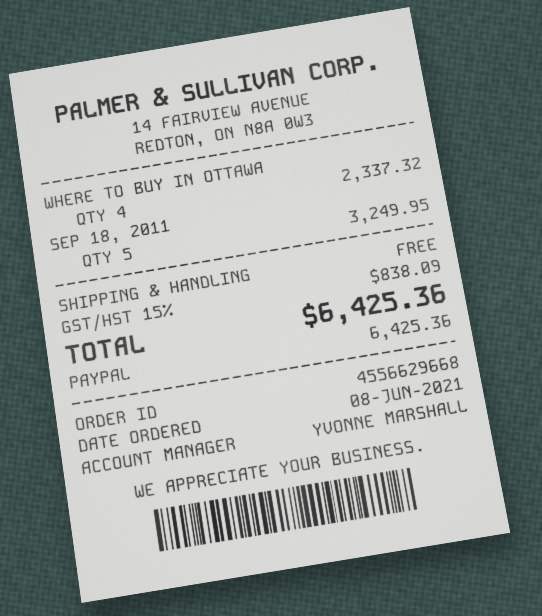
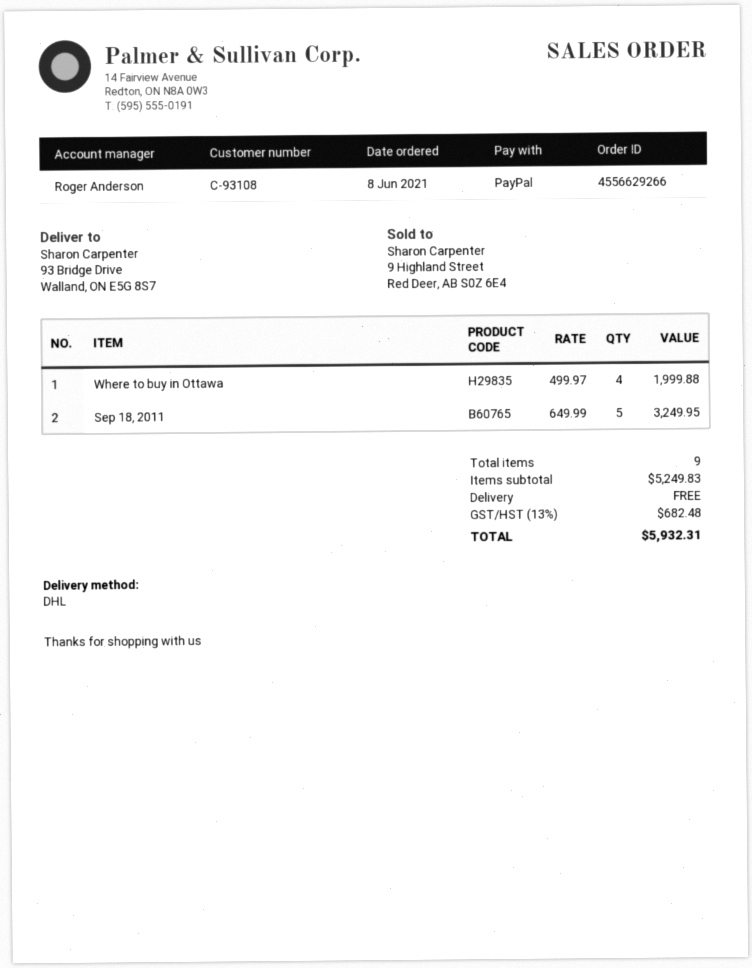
order number: 4556629668 -> 4556629266
sales rep: YVONNE MARSHALL -> Roger Anderson
WHERE TO BUY IN OTTAWA: 4 for 2337.32 -> 4 for 1999.88
tax: 15% = 838.09 -> 13% = 682.48
total: 6425.36 -> 5932.31

